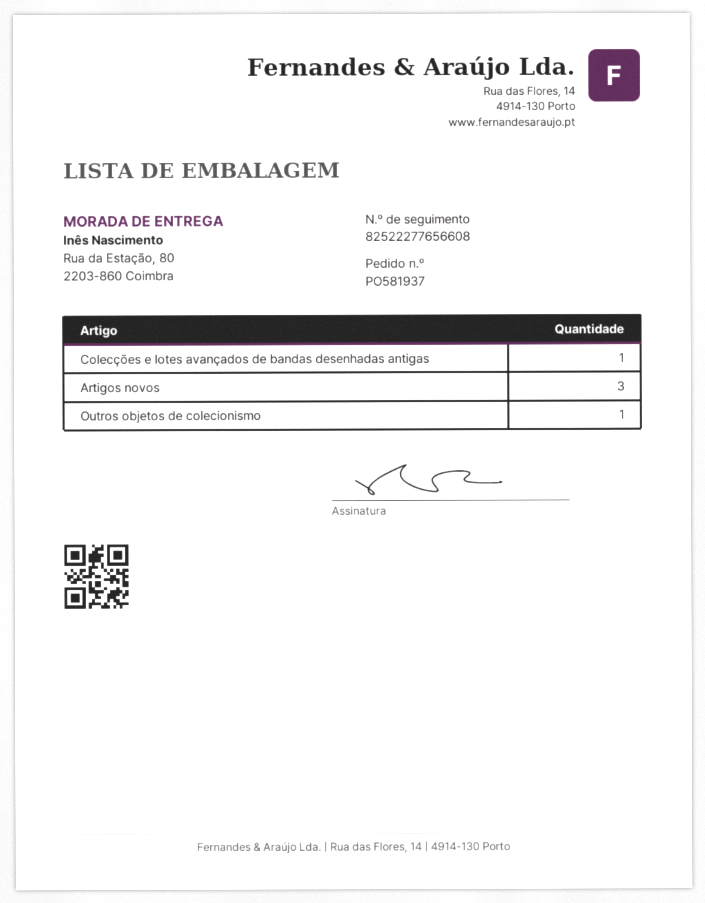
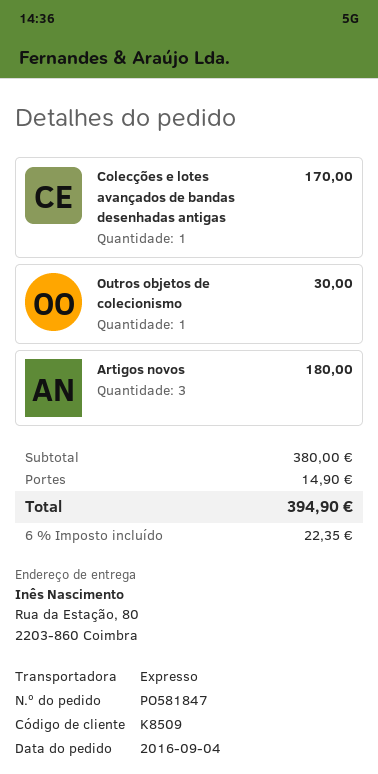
order number: PO581937 -> PO581847

